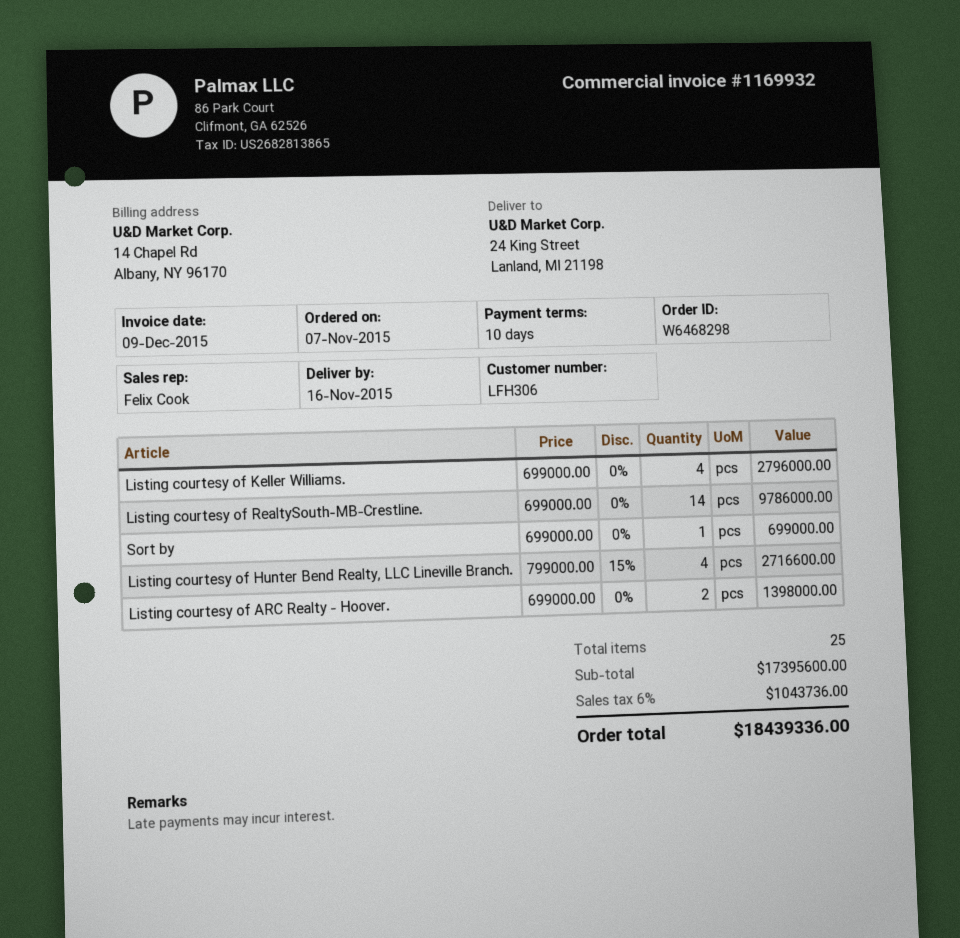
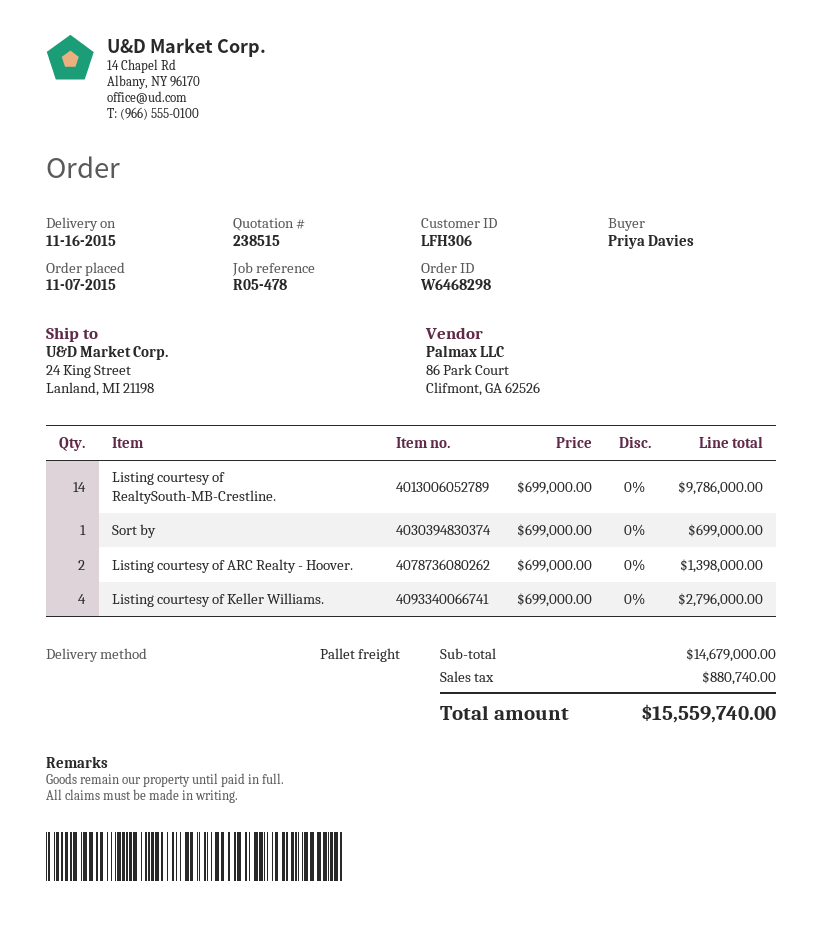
Listing courtesy of Hunter Bend Realty, LLC Lineville Branch.: 4 x 799000.00 - 15% = 2716600.00 -> none
subtotal: 17395600.00 -> 14679000.00
tax: 1043736.00 -> 880740.00
total: 18439336.00 -> 15559740.00

